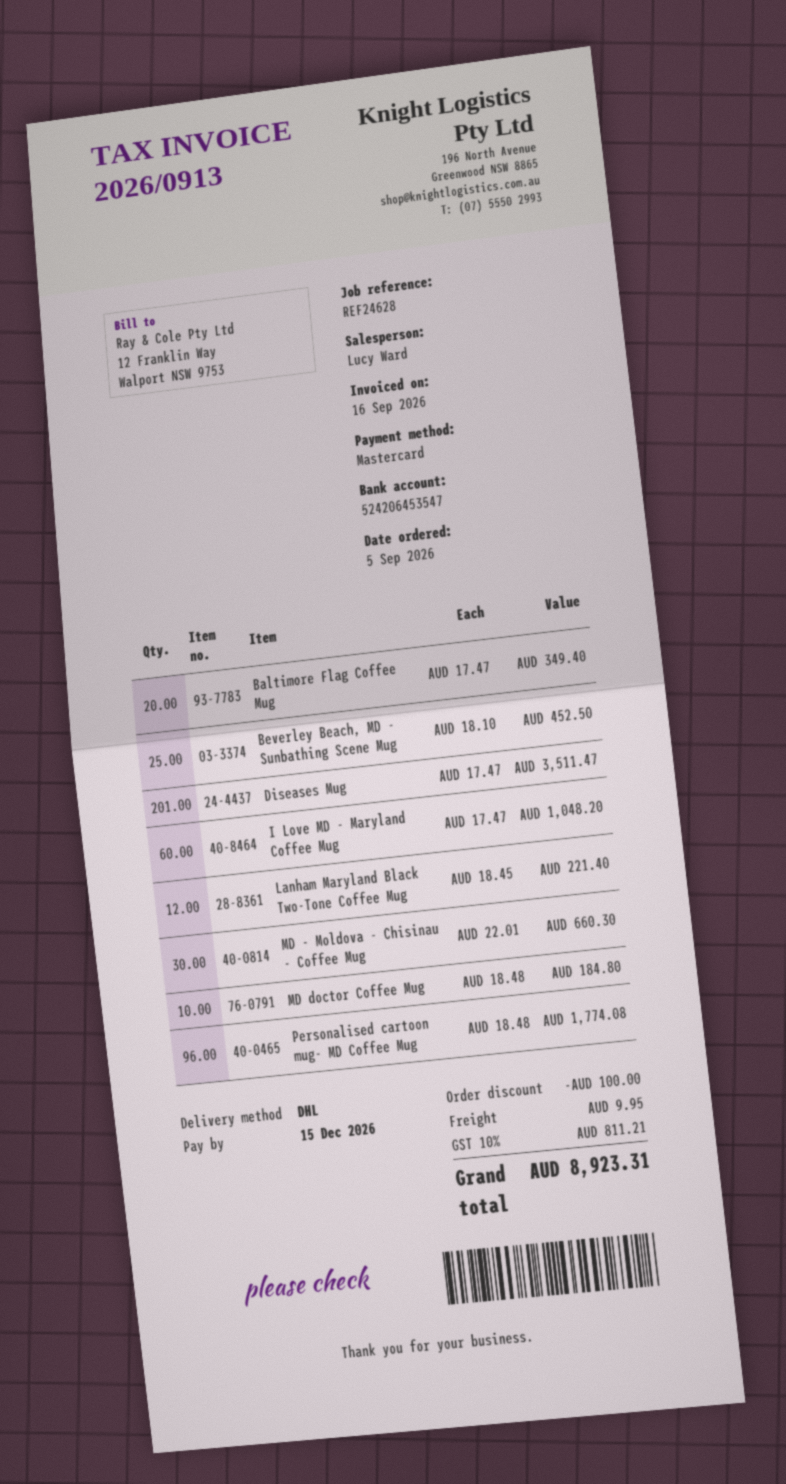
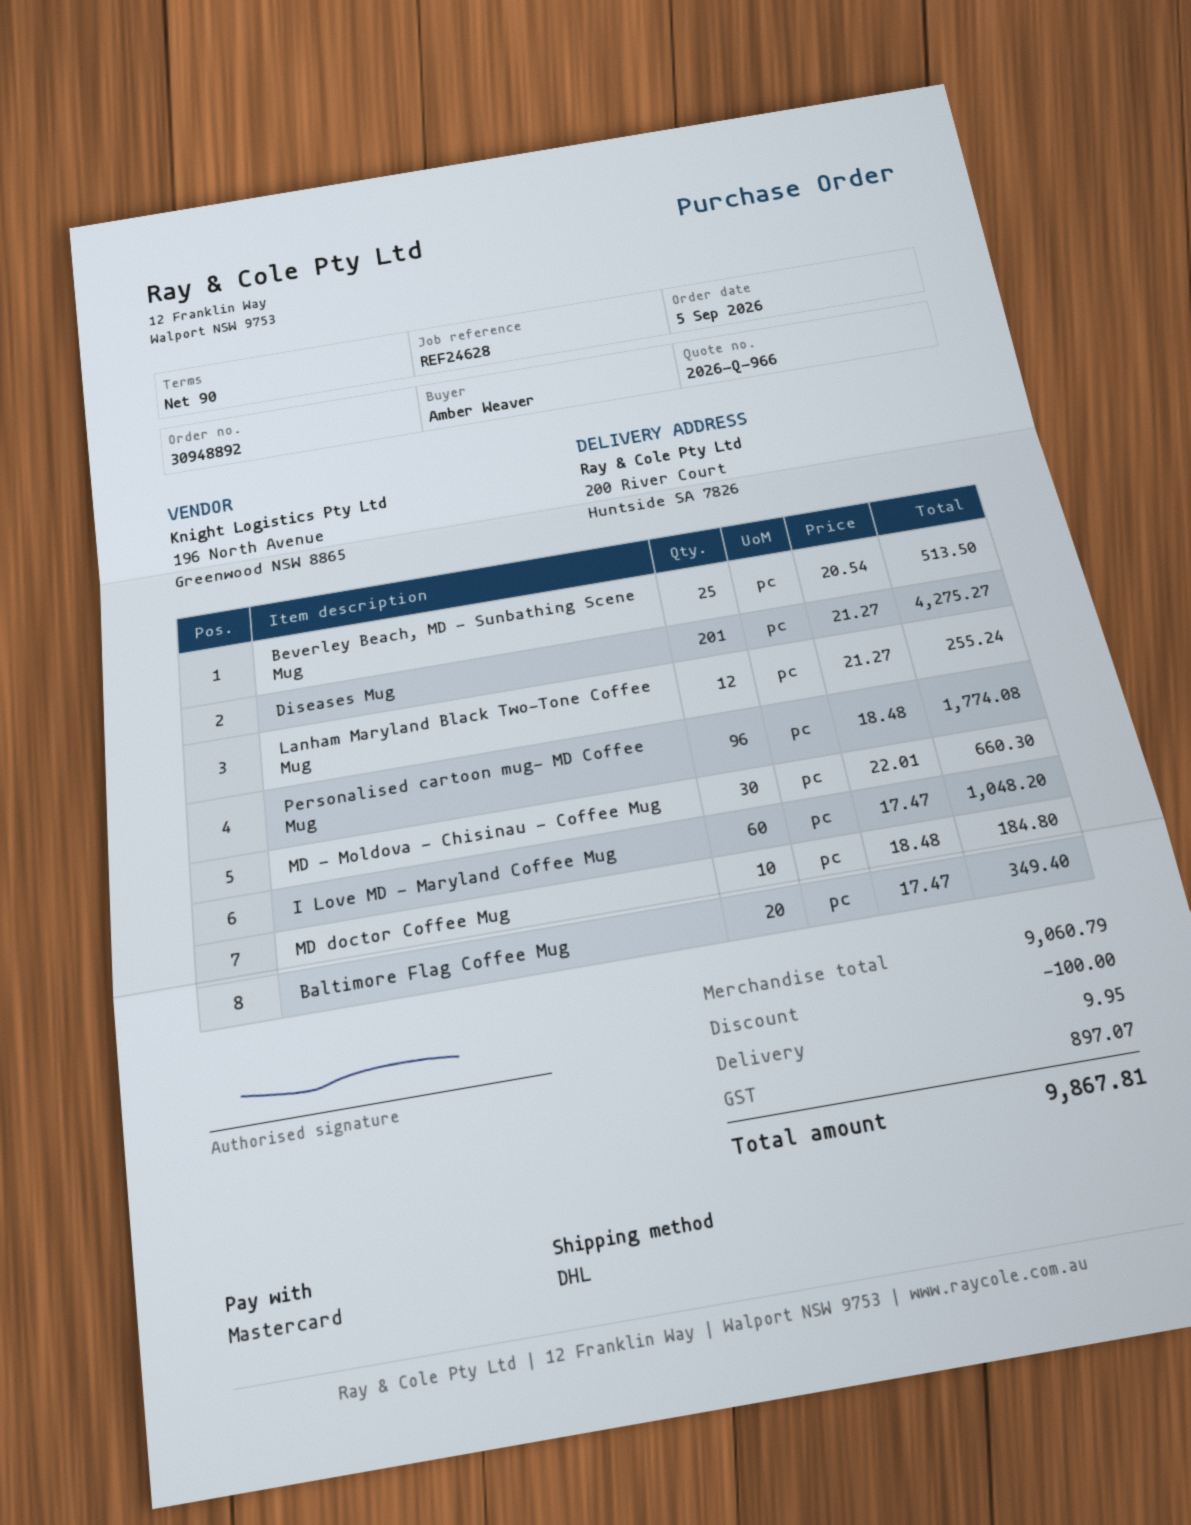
Beverley Beach, MD - Sunbathing Scene Mug: 25 x 18.10 = 452.50 -> 25 x 20.54 = 513.50
Diseases Mug: 201 x 17.47 = 3511.47 -> 201 x 21.27 = 4275.27
Lanham Maryland Black Two-Tone Coffee Mug: 12 x 18.45 = 221.40 -> 12 x 21.27 = 255.24
tax: 811.21 -> 897.07
total: 8923.31 -> 9867.81

